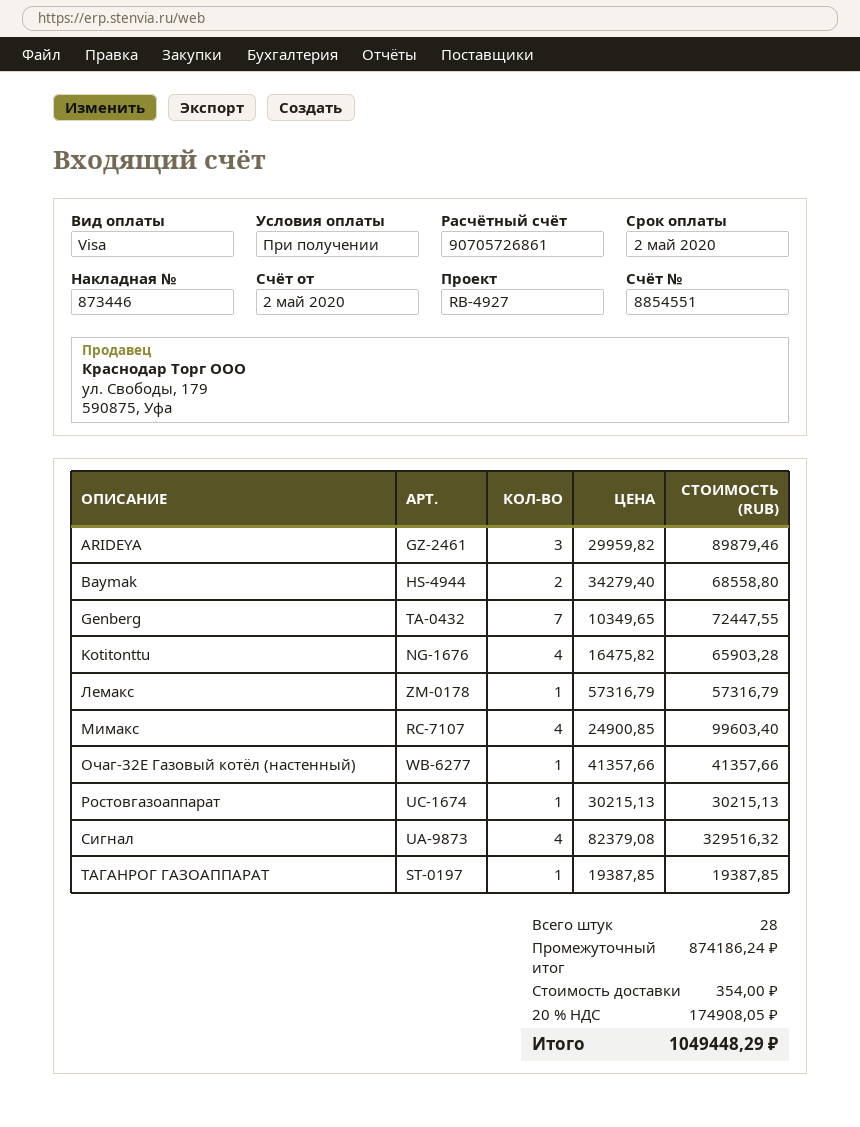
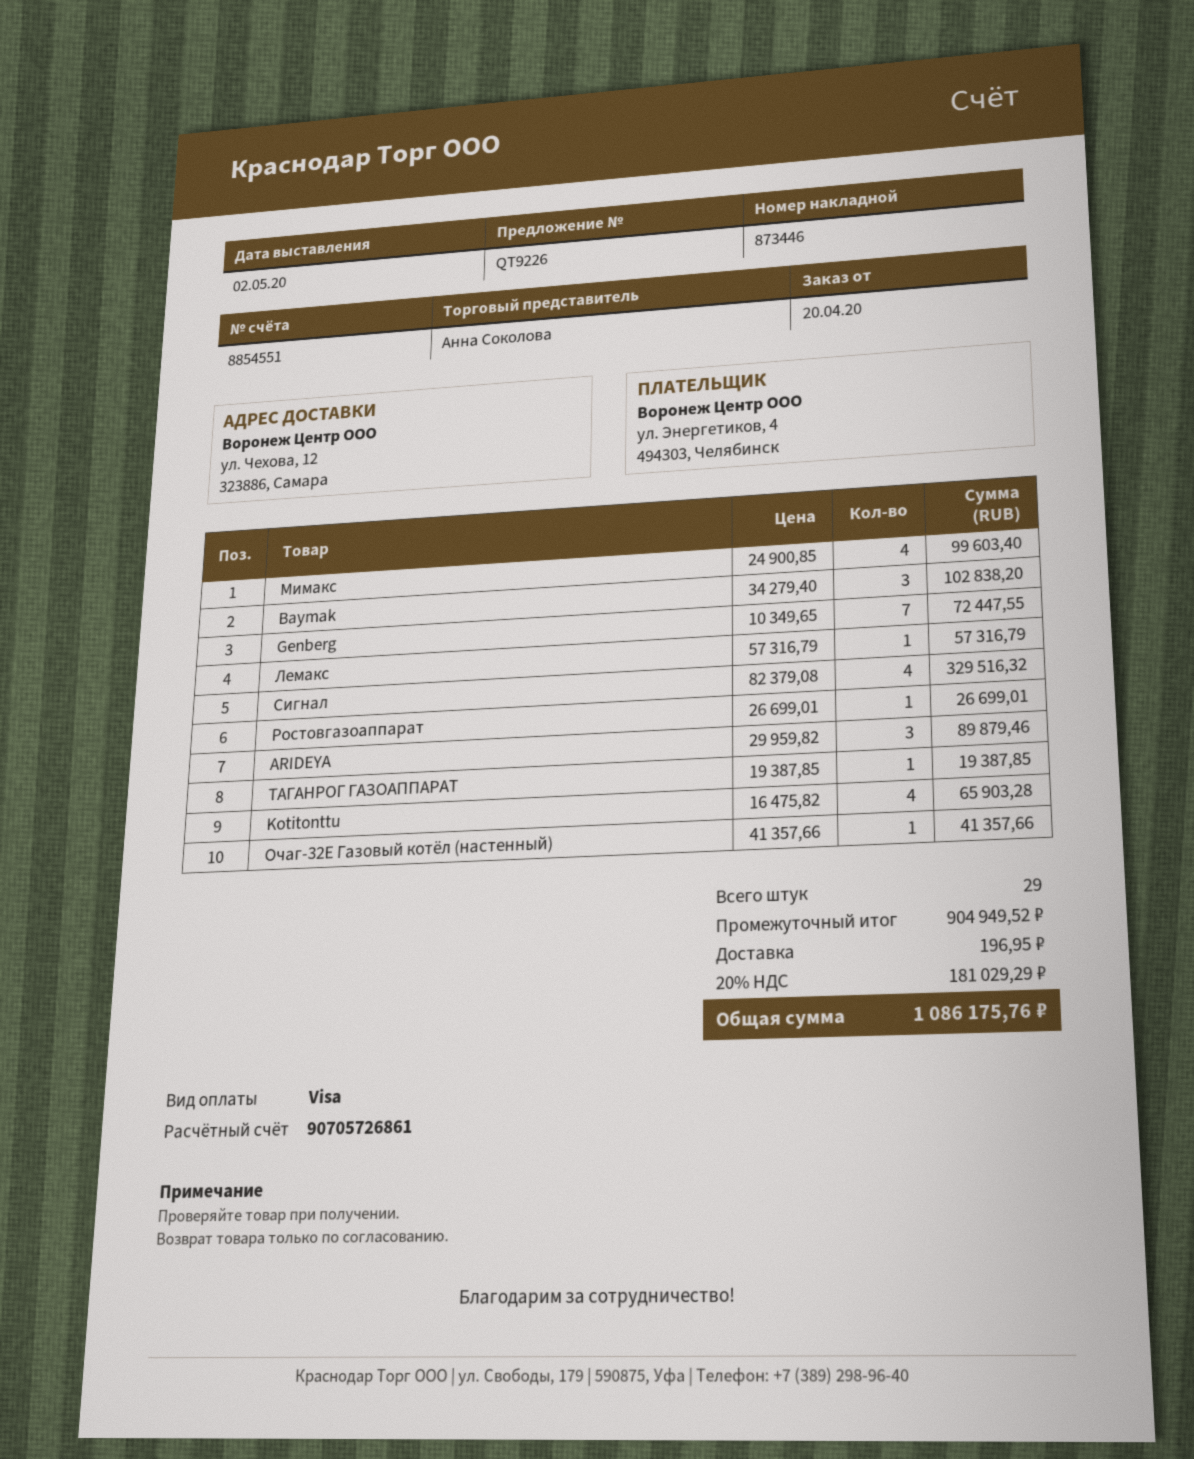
Baymak: 2 x 34279.40 = 68558.80 -> 3 x 34279.40 = 102838.20
Ростовгазоаппарат: 1 x 30215.13 = 30215.13 -> 1 x 26699.01 = 26699.01
total quantity: 28 -> 29
subtotal: 874186.24 -> 904949.52
shipping: 354.00 -> 196.95
tax: 20% = 174908.05 -> 20% = 181029.29
total: 1049448.29 -> 1086175.76

